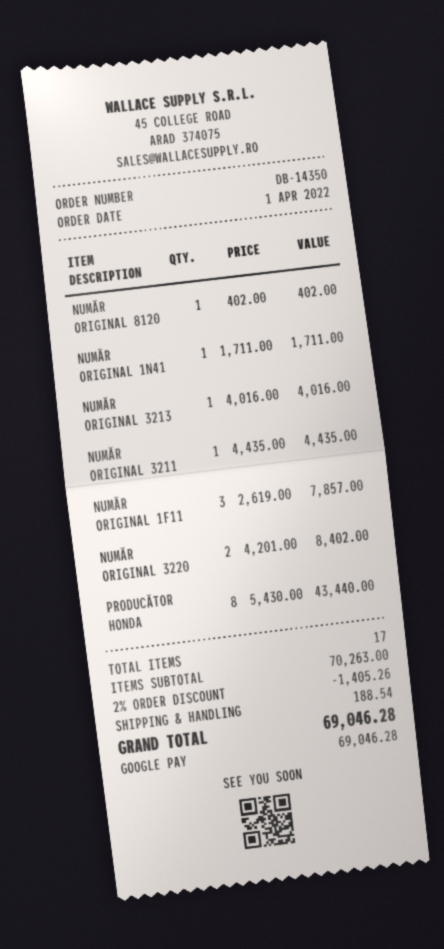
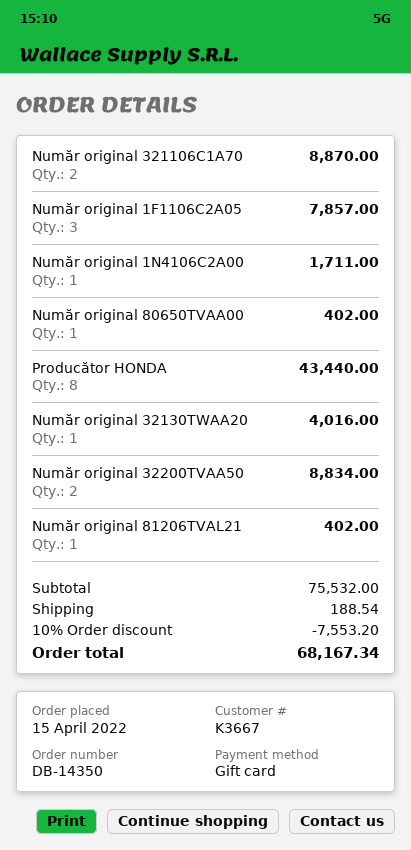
order date: 2022-04-01 -> 2022-04-15
payment method: Google Pay -> gift card
NUMĂR ORIGINAL 3211: 1 for 4435.00 -> 2 for 8870.00
NUMĂR ORIGINAL 3220: 2 for 8402.00 -> 2 for 8834.00
Număr original 80650TVAA00: none -> 1 for 402.00
subtotal: 70263.00 -> 75532.00
discount: 2% = 1405.26 -> 10% = 7553.20
total: 69046.28 -> 68167.34

